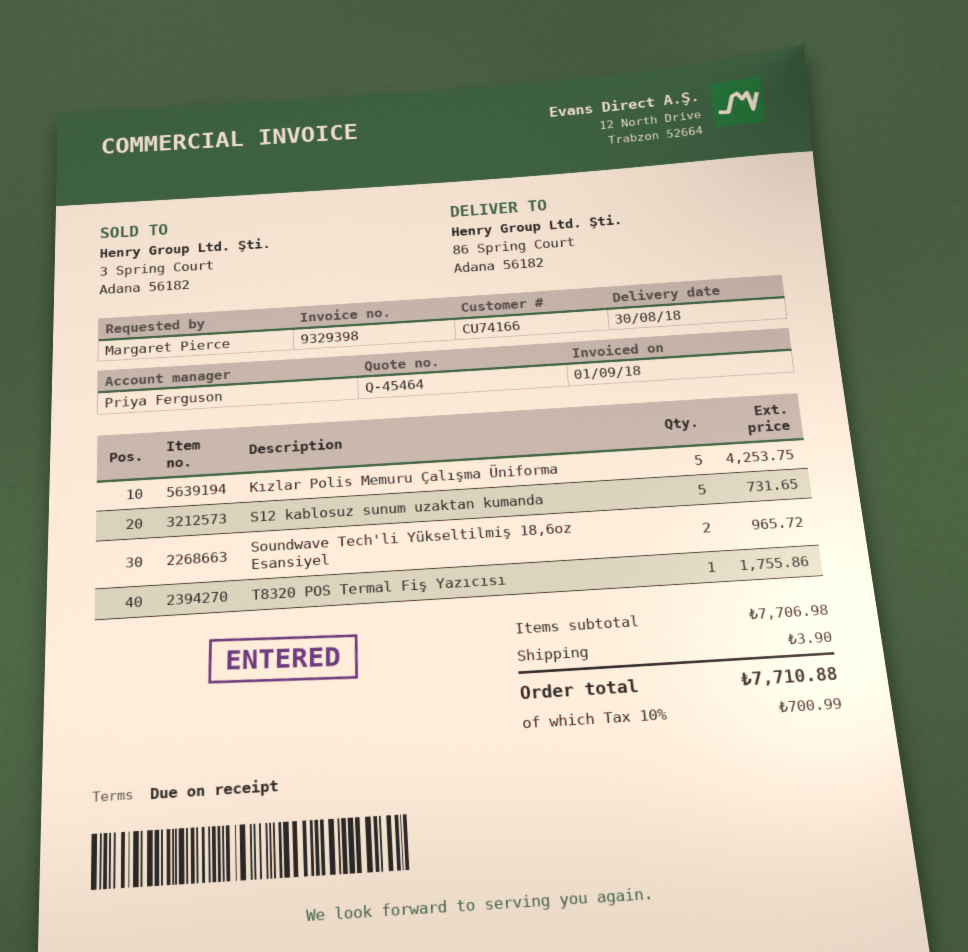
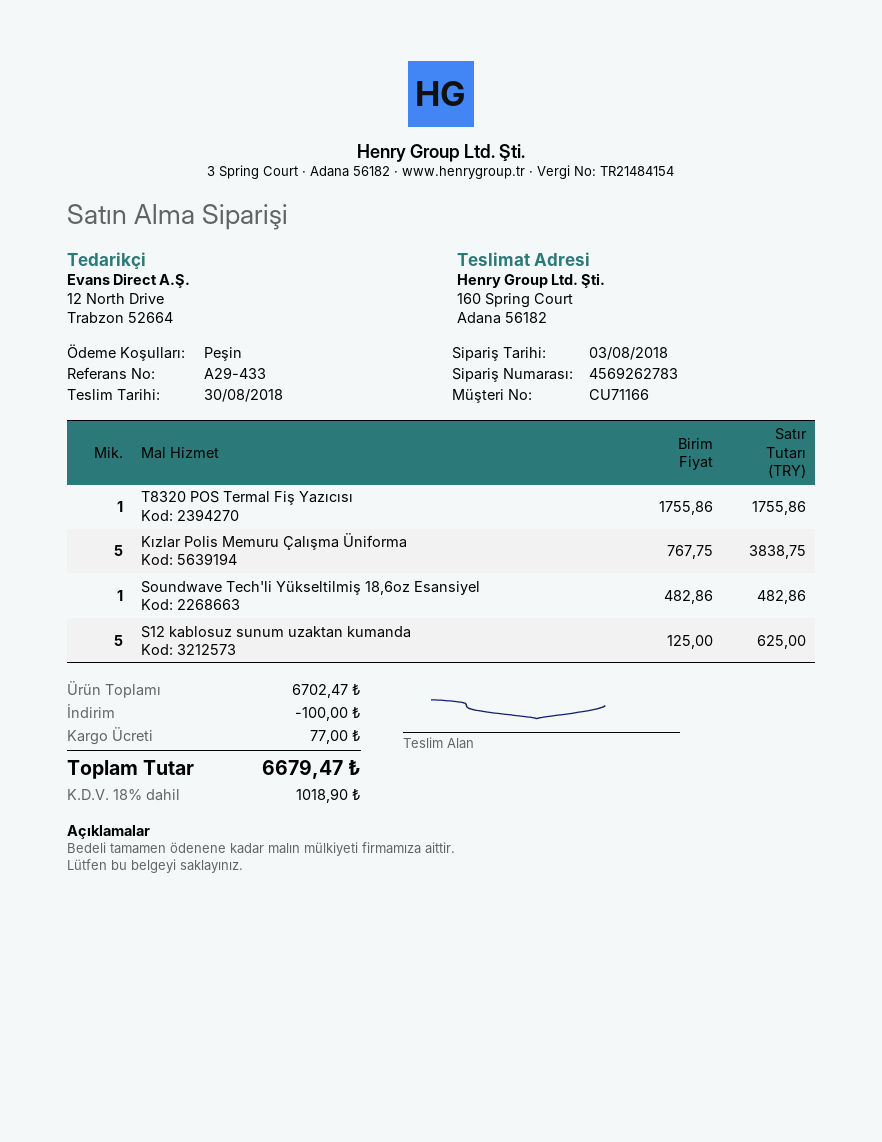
customer number: CU74166 -> CU71166
ship to: 86 Spring Court, Adana 56182 -> 160 Spring Court, Adana 56182
Kızlar Polis Memuru Çalışma Üniforma: 5 for 4253.75 -> 5 for 3838.75
S12 kablosuz sunum uzaktan kumanda: 5 for 731.65 -> 5 for 625.00
Soundwave Tech'li Yükseltilmiş 18,6oz Esansiyel: 2 for 965.72 -> 1 for 482.86
subtotal: 7706.98 -> 6702.47
discount: none -> 100.00
shipping: 3.90 -> 77.00
tax: 10% = 700.99 -> 18% = 1018.90
total: 7710.88 -> 6679.47

